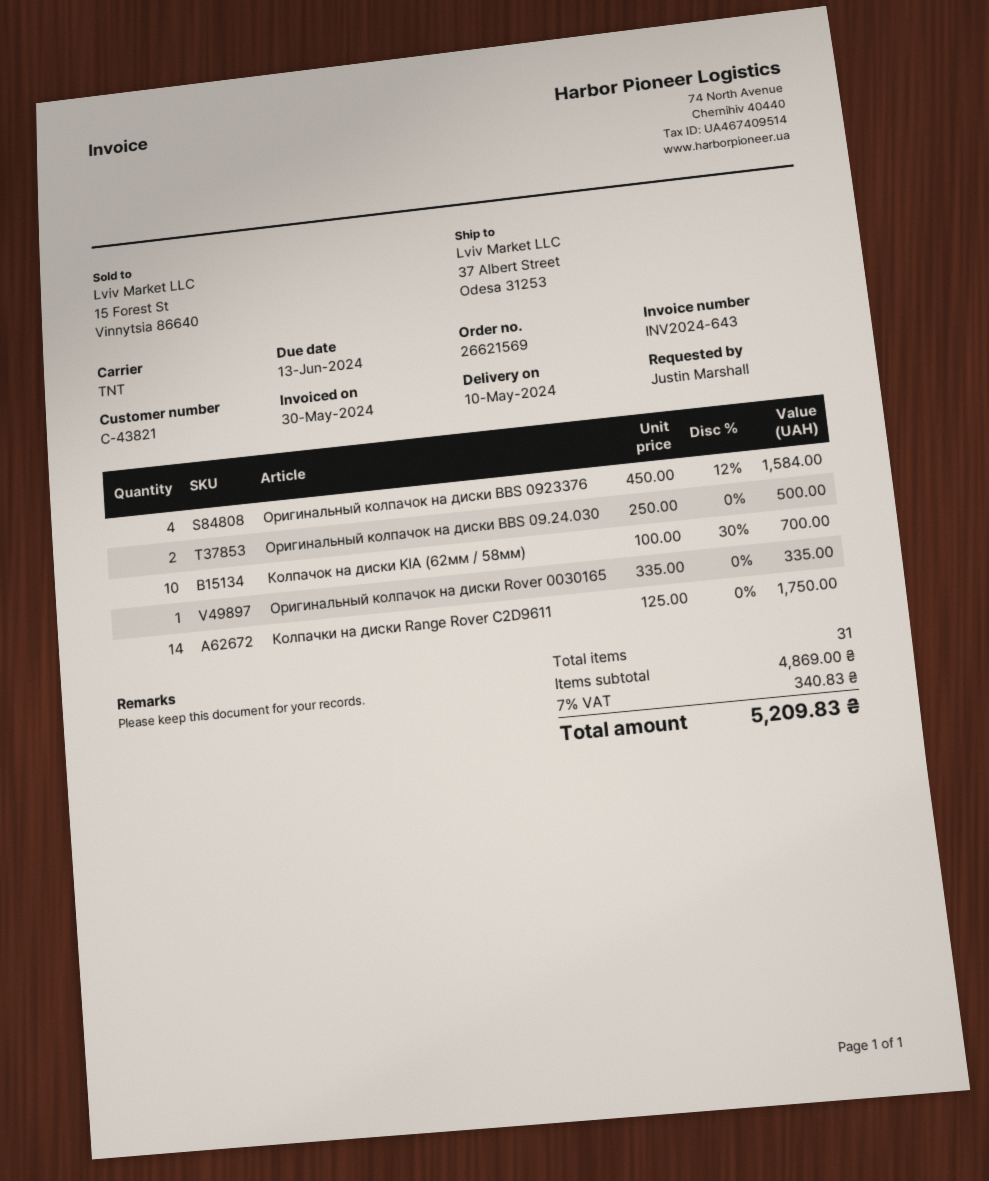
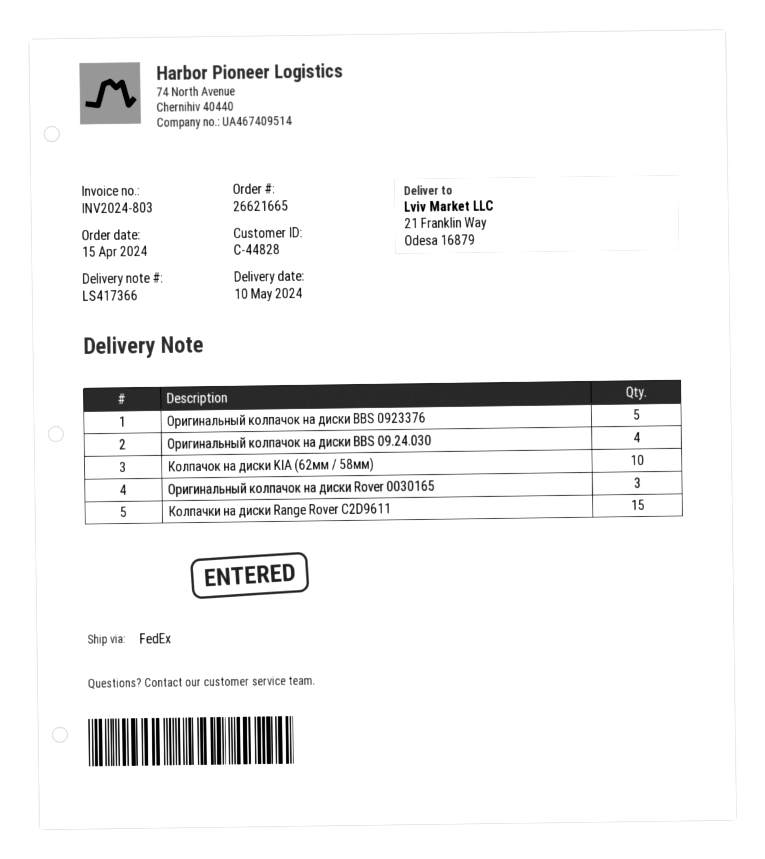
order number: 26621569 -> 26621665
invoice number: INV2024-643 -> INV2024-803
customer number: C-43821 -> C-44828
shipping method: TNT -> FedEx
ship to: 37 Albert Street, Odesa 31253 -> 21 Franklin Way, Odesa 16879
Оригинальный колпачок на диски BBS 0923376: 4 -> 5
Оригинальный колпачок на диски BBS 09.24.030: 2 -> 4
Оригинальный колпачок на диски Rover 0030165: 1 -> 3
Колпачки на диски Range Rover C2D9611: 14 -> 15

